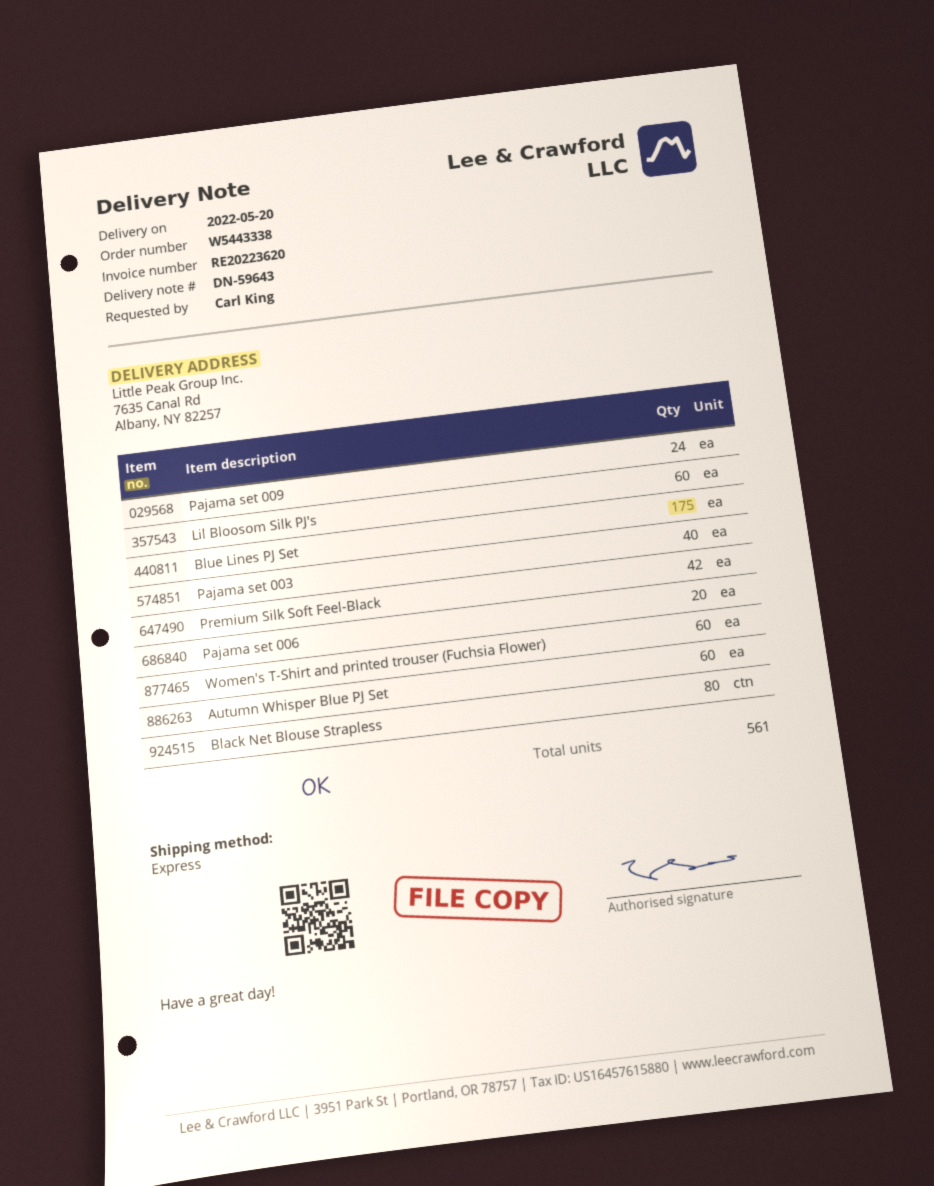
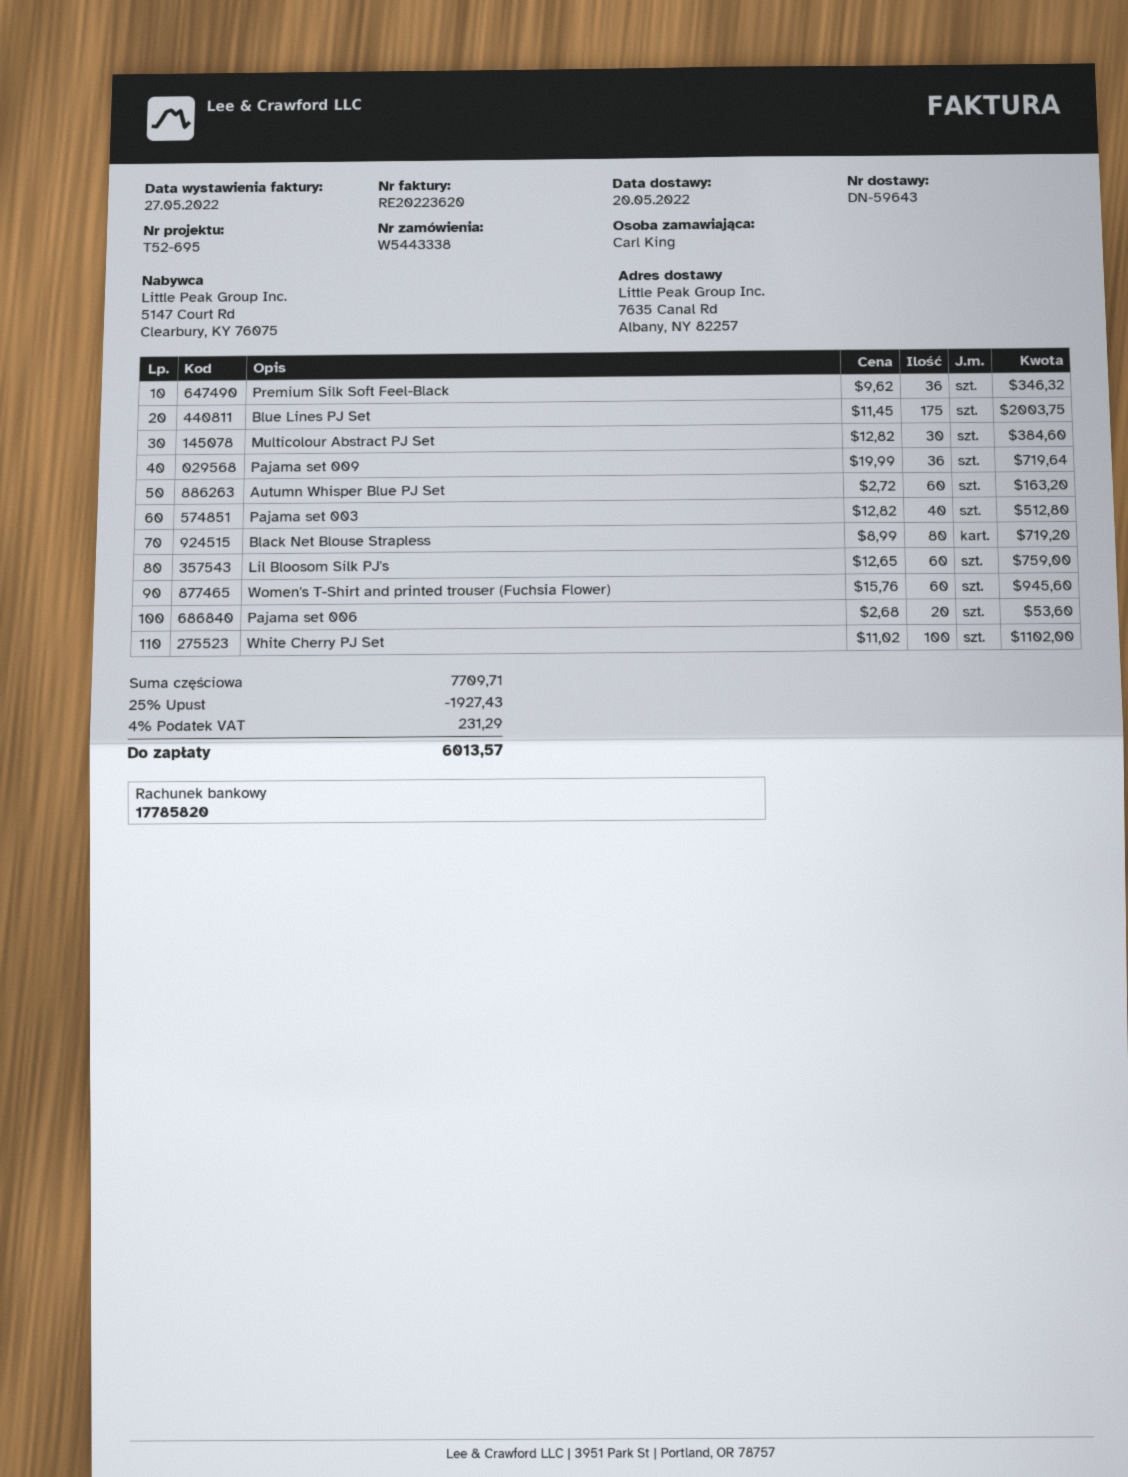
Pajama set 009: 24 -> 36
Premium Silk Soft Feel-Black: 42 -> 36
Multicolour Abstract PJ Set: none -> 30
White Cherry PJ Set: none -> 100

